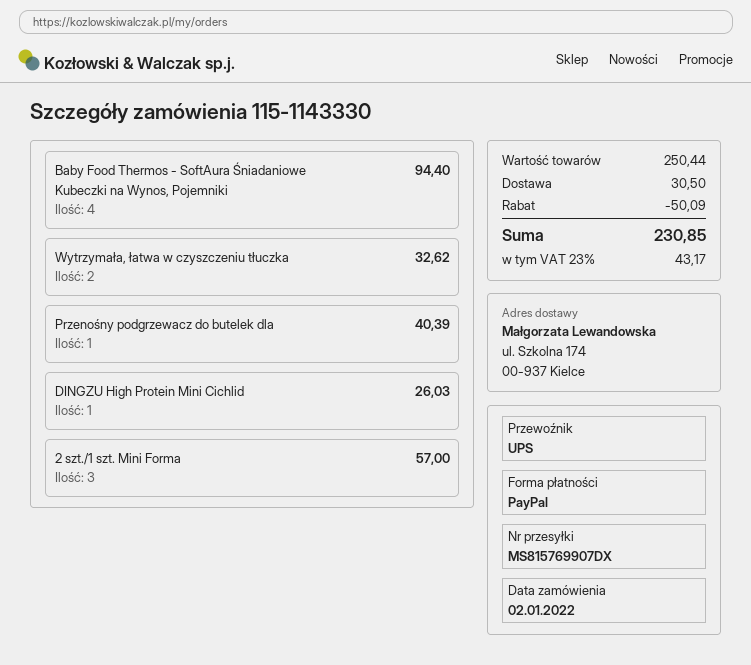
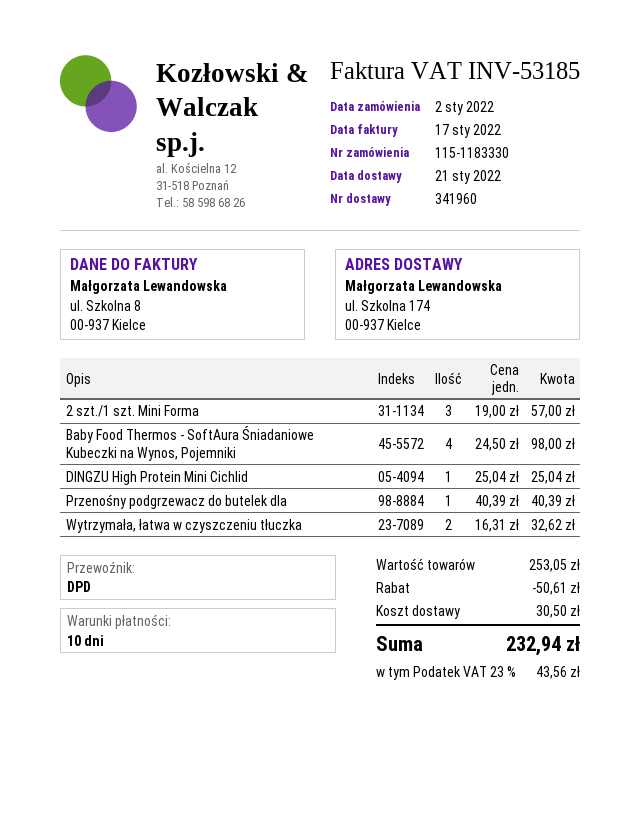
order number: 115-1143330 -> 115-1183330
shipping method: UPS -> DPD
Baby Food Thermos - SoftAura Śniadaniowe Kubeczki na Wynos, Pojemniki: 4 for 94.40 -> 4 for 98.00
DINGZU High Protein Mini Cichlid: 1 for 26.03 -> 1 for 25.04
subtotal: 250.44 -> 253.05
discount: 50.09 -> 50.61
tax: 23% = 43.17 -> 23% = 43.56
total: 230.85 -> 232.94

